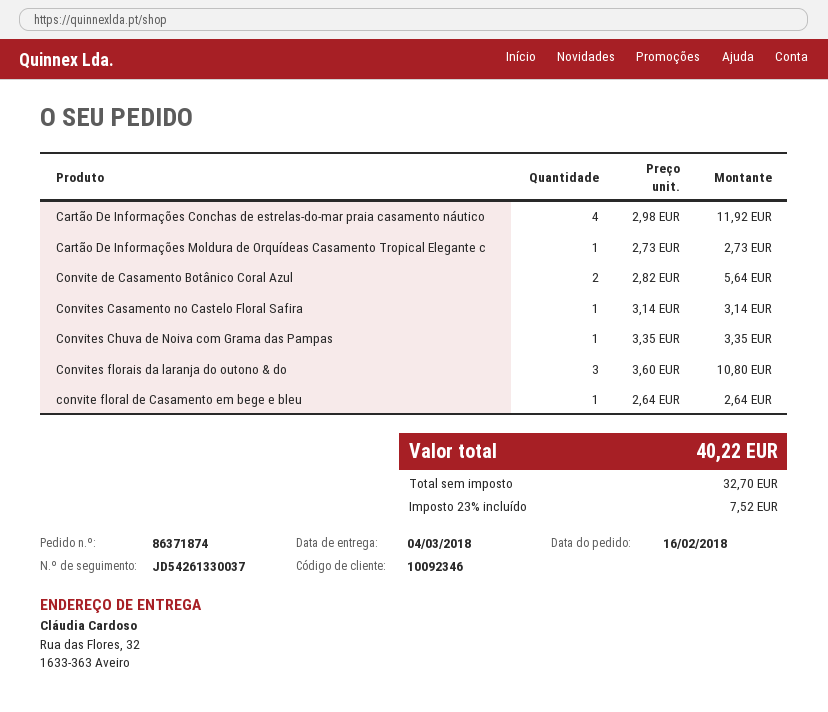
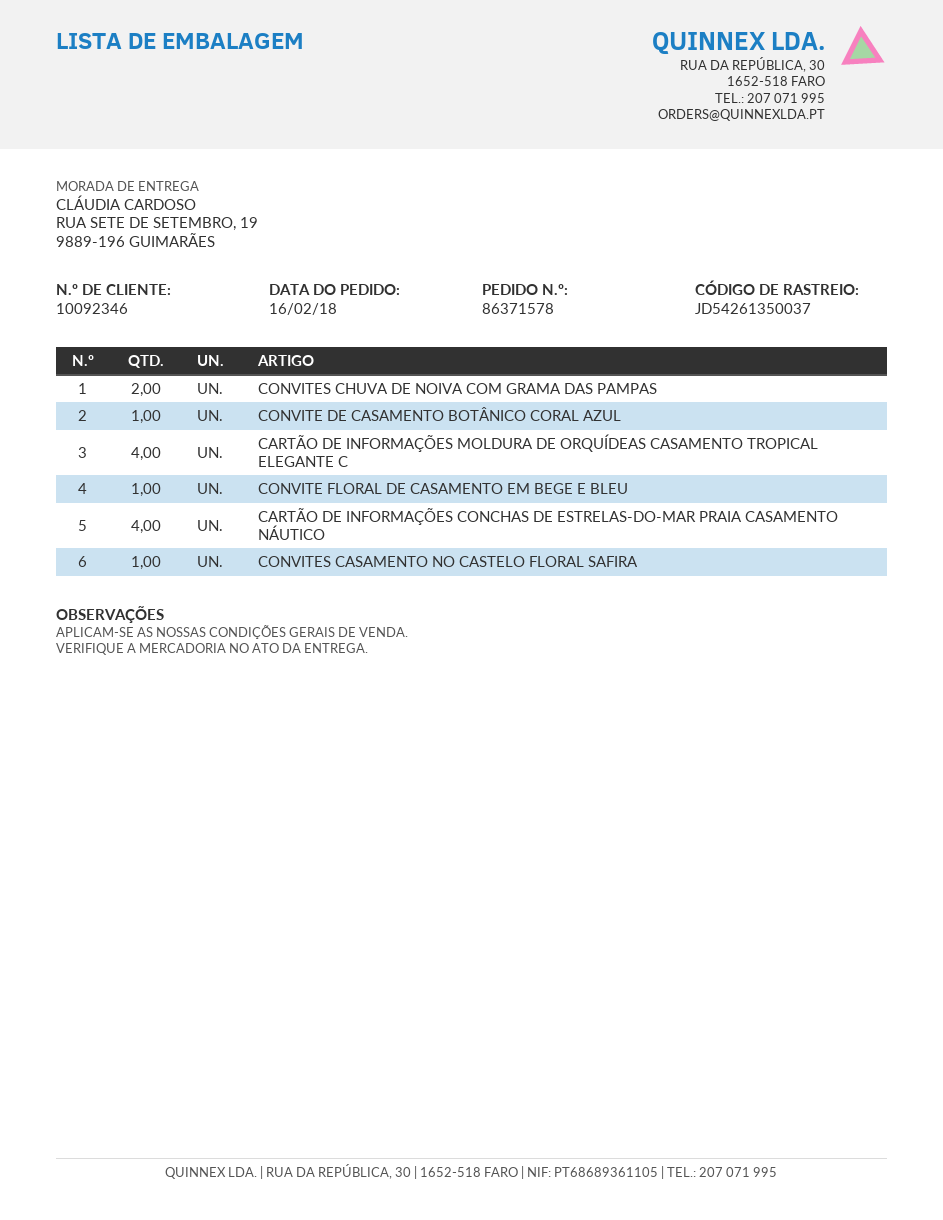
order number: 86371874 -> 86371578
tracking number: JD54261330037 -> JD54261350037
ship to: Rua das Flores, 32, 1633-363 Aveiro -> RUA SETE DE SETEMBRO, 19, 9889-196 GUIMARÃES
Cartão De Informações Moldura de Orquídeas Casamento Tropical Elegante c: 1 -> 4
Convite de Casamento Botânico Coral Azul: 2 -> 1
Convites Chuva de Noiva com Grama das Pampas: 1 -> 2
Convites florais da laranja do outono & do: 3 -> none

